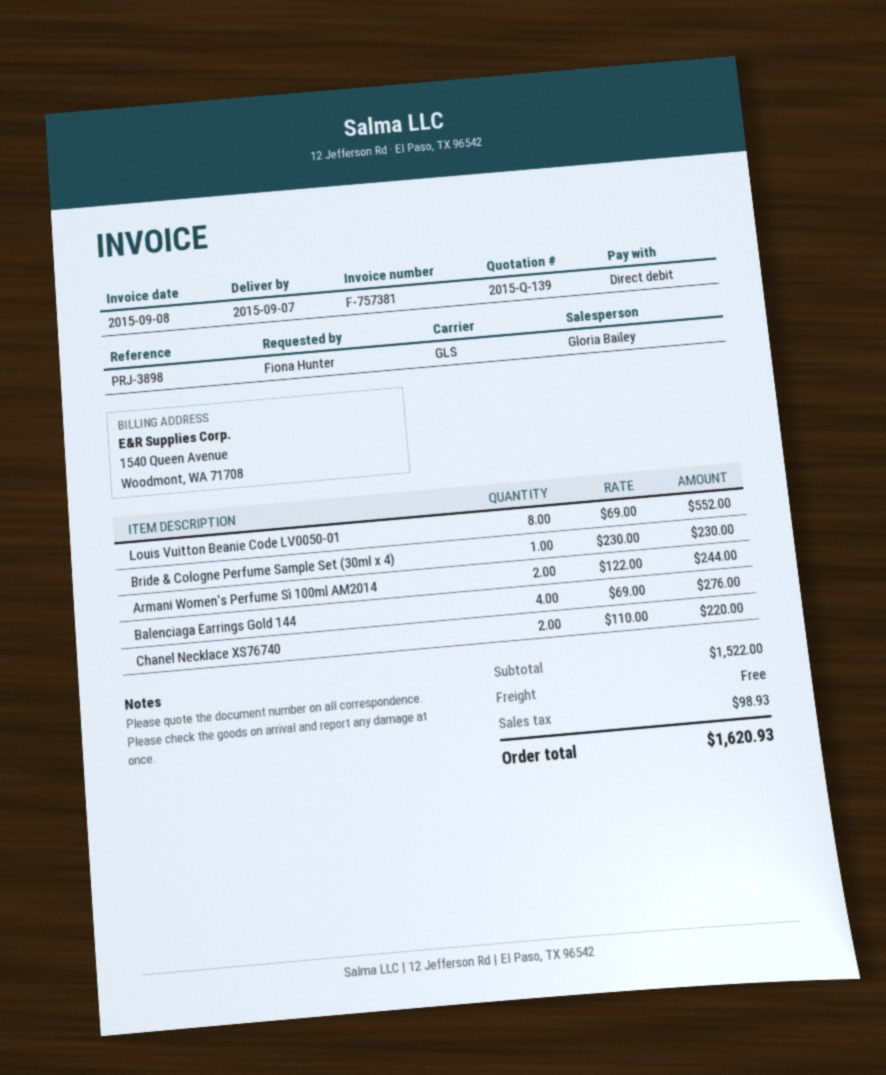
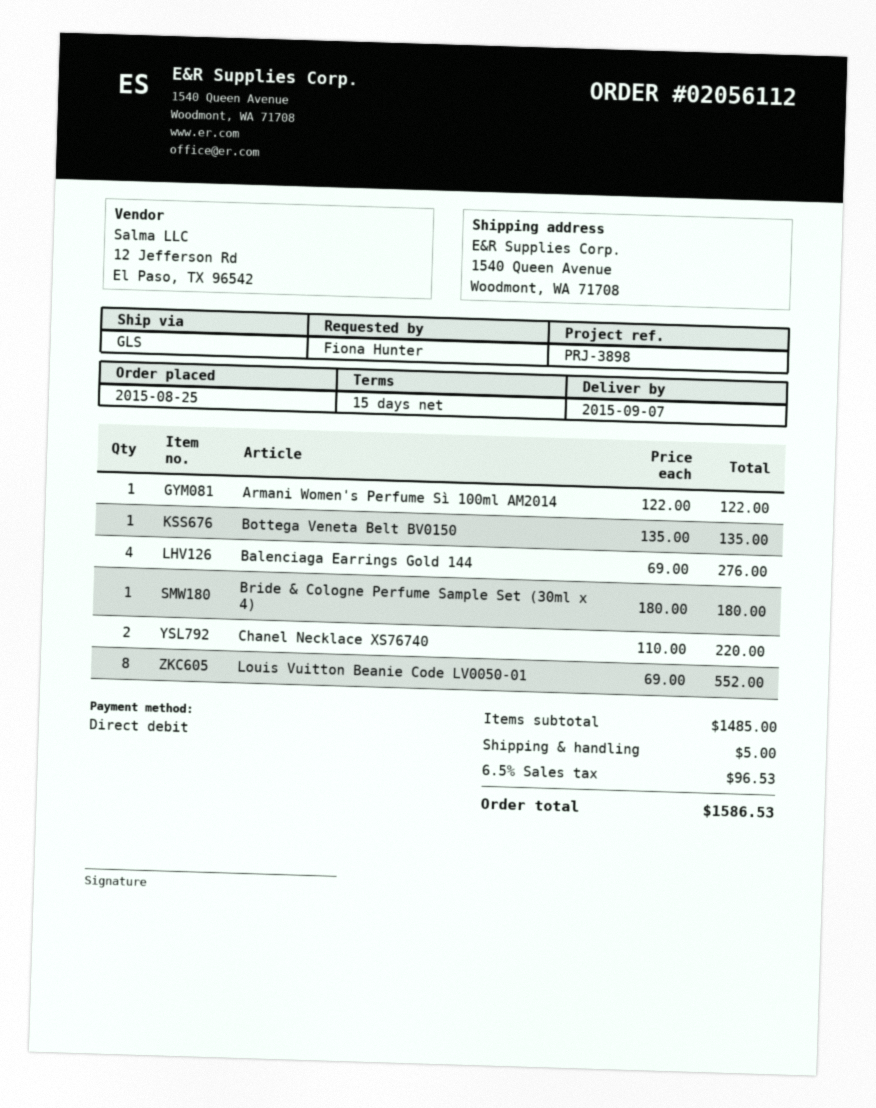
Bride & Cologne Perfume Sample Set (30ml x 4): 1 x 230.00 = 230.00 -> 1 x 180.00 = 180.00
Armani Women's Perfume Sì 100ml AM2014: 2 x 122.00 = 244.00 -> 1 x 122.00 = 122.00
Bottega Veneta Belt BV0150: none -> 1 x 135.00 = 135.00
subtotal: 1522.00 -> 1485.00
shipping: 0.00 -> 5.00
tax: 98.93 -> 96.53
total: 1620.93 -> 1586.53

